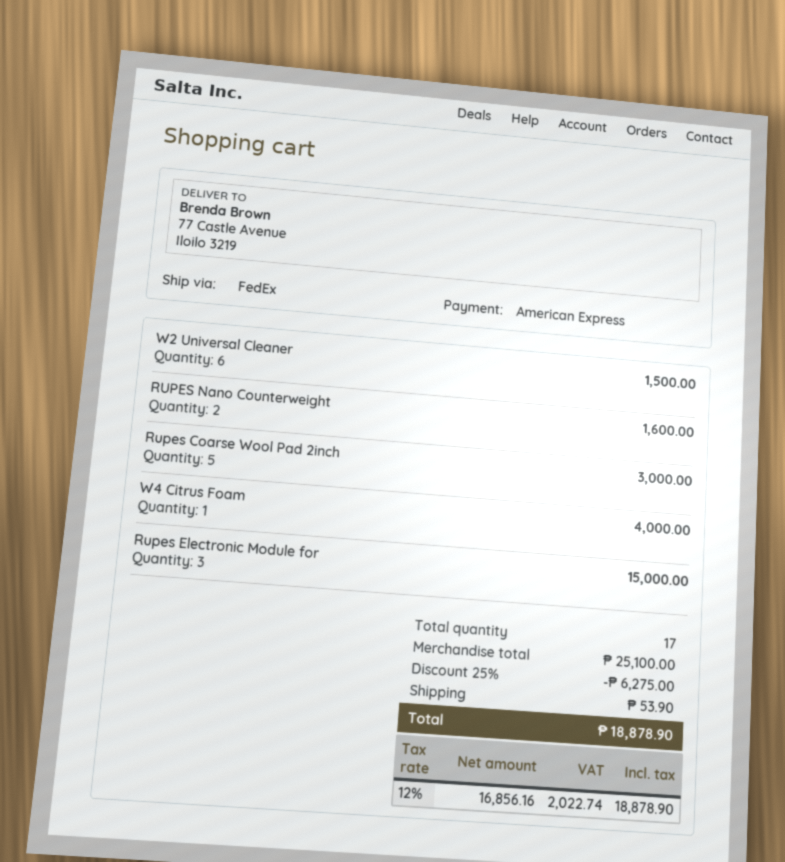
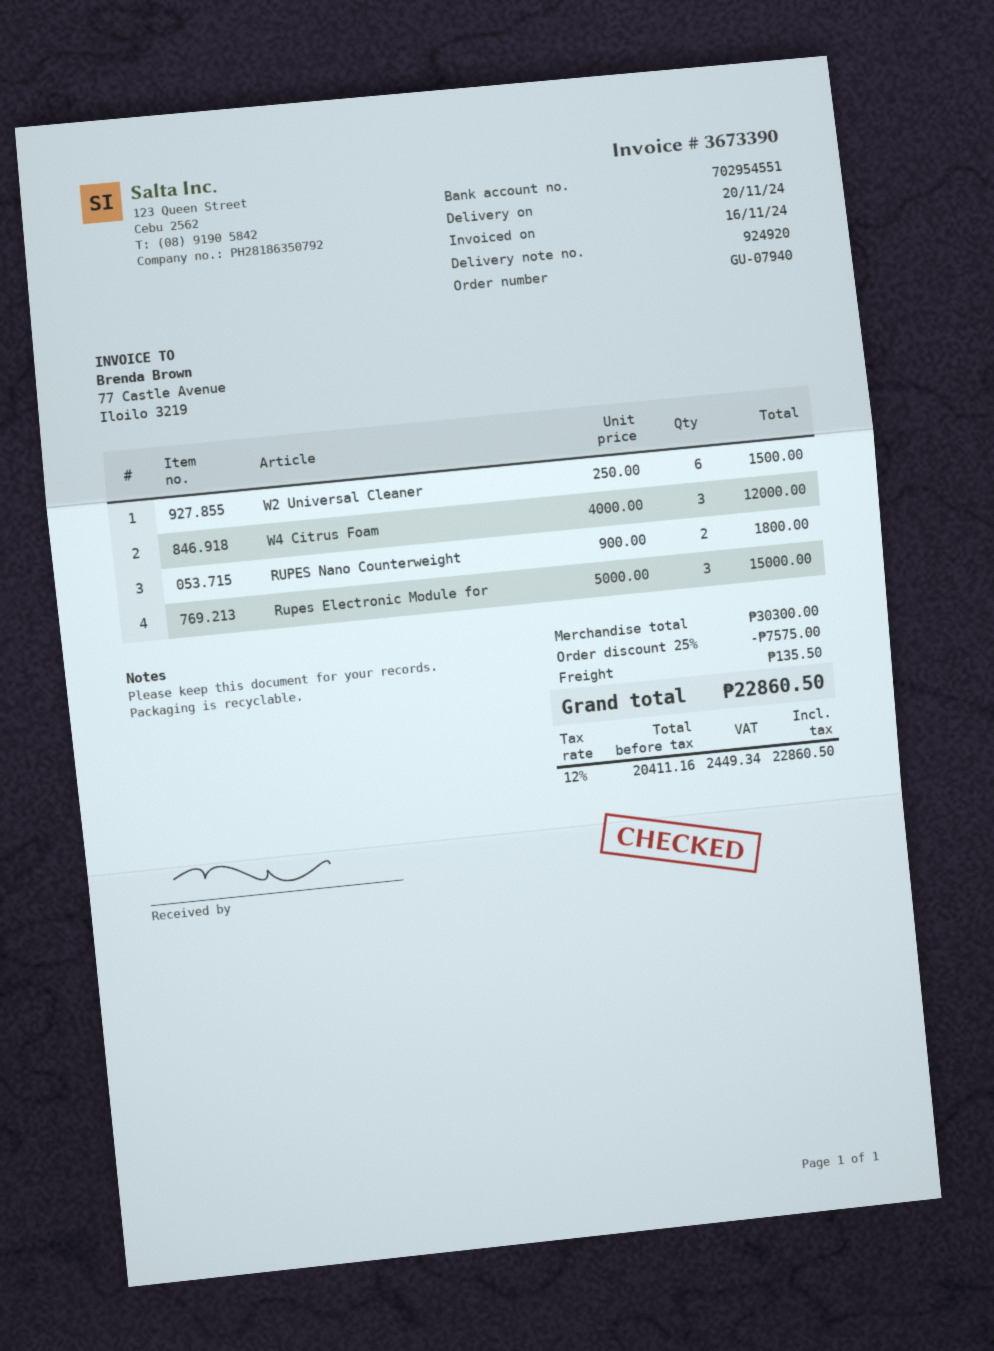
RUPES Nano Counterweight: 2 for 1600.00 -> 2 for 1800.00
Rupes Coarse Wool Pad 2inch: 5 for 3000.00 -> none
W4 Citrus Foam: 1 for 4000.00 -> 3 for 12000.00
subtotal: 25100.00 -> 30300.00
discount: 25% = 6275.00 -> 25% = 7575.00
shipping: 53.90 -> 135.50
net: 16856.16 -> 20411.16
tax: 12% = 2022.74 -> 12% = 2449.34
total: 18878.90 -> 22860.50

